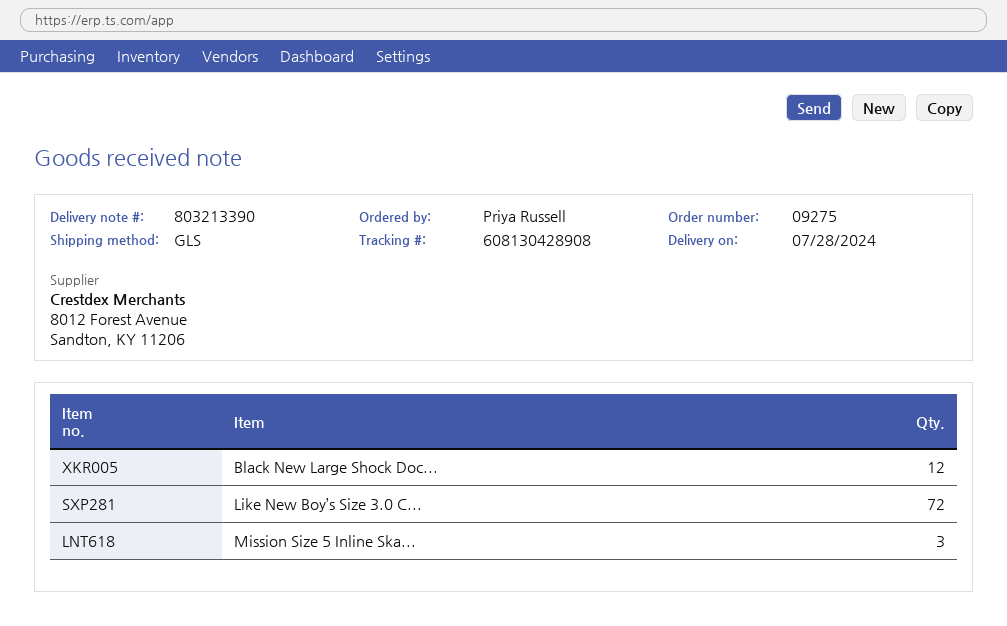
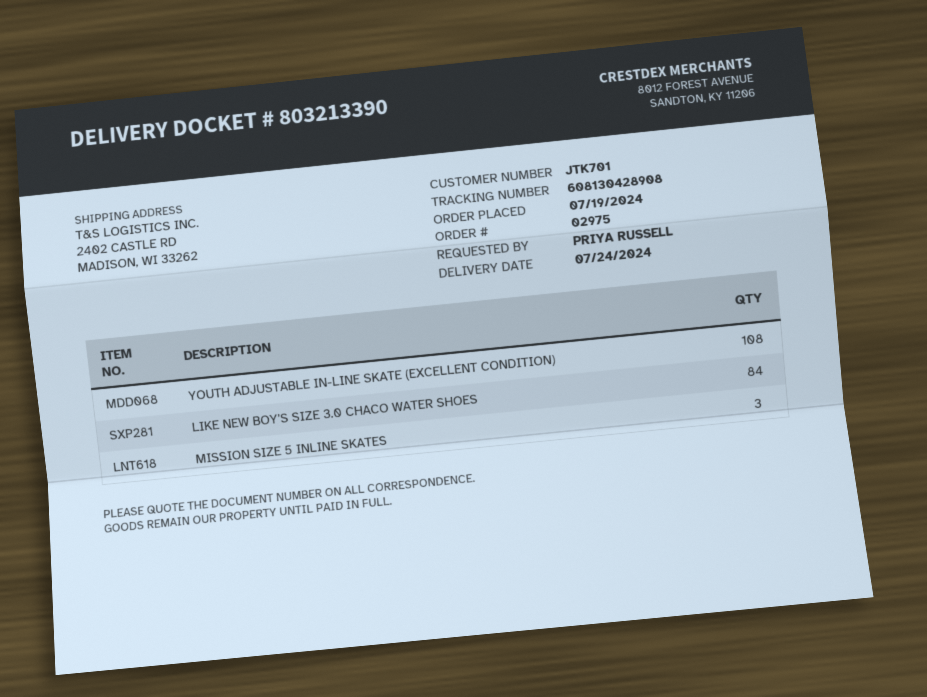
order number: 09275 -> 02975
delivery date: 2024-07-28 -> 2024-07-24
Black New Large Shock Doc...: 12 -> none
Like New Boy’s Size 3.0 C...: 72 -> 84
YOUTH ADJUSTABLE IN-LINE SKATE (EXCELLENT CONDITION): none -> 108

